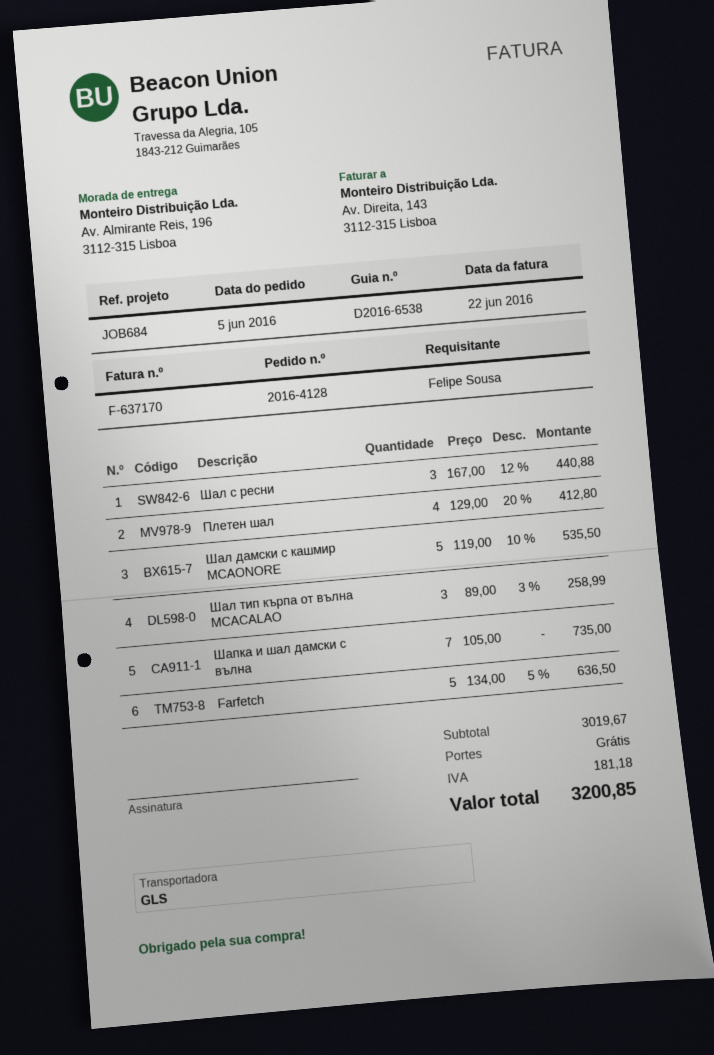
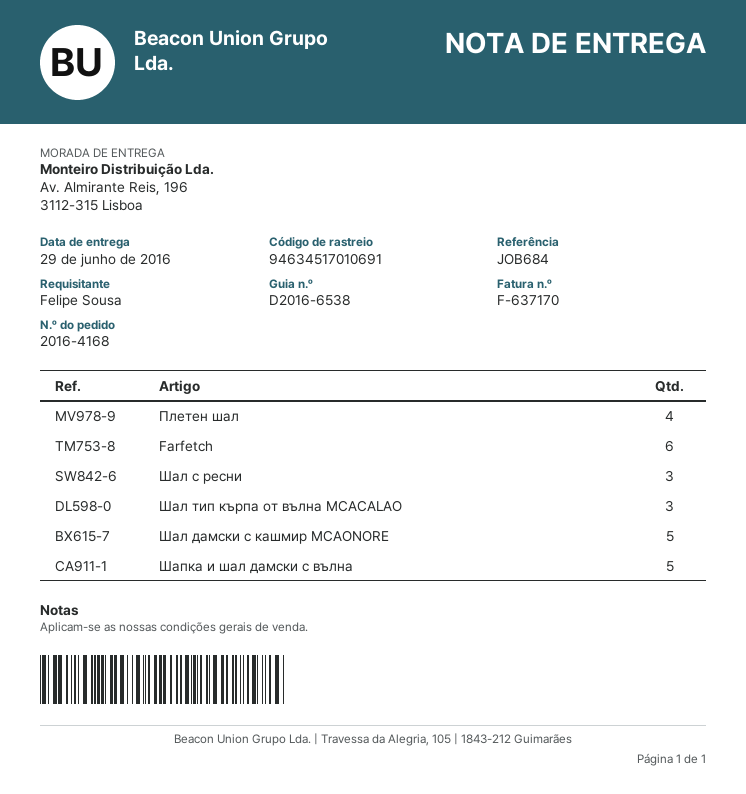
order number: 2016-4128 -> 2016-4168
Шапка и шал дамски с вълна: 7 -> 5
Farfetch: 5 -> 6

